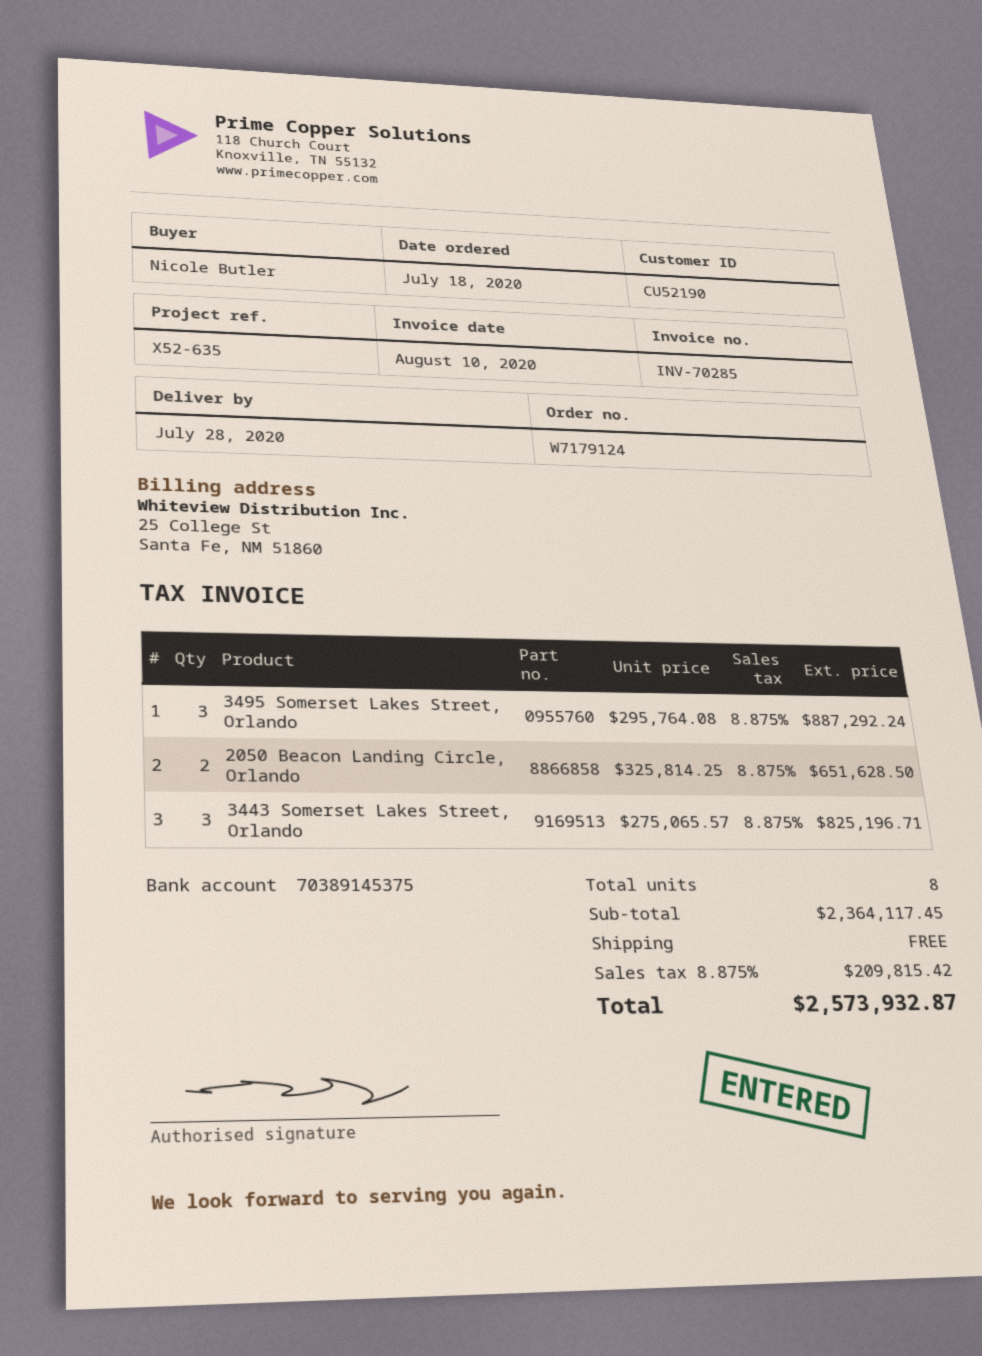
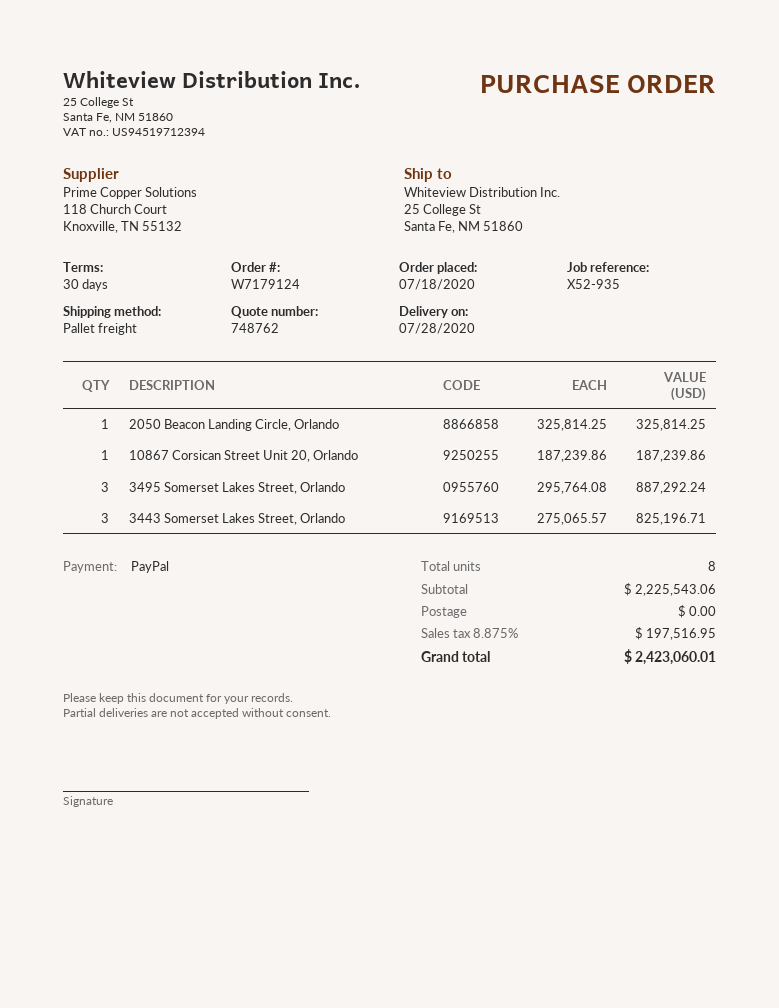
reference: X52-635 -> X52-935
2050 Beacon Landing Circle, Orlando: 2 x 325814.25 = 651628.50 -> 1 x 325814.25 = 325814.25
10867 Corsican Street Unit 20, Orlando: none -> 1 x 187239.86 = 187239.86
subtotal: 2364117.45 -> 2225543.06
tax: 8.875% = 209815.42 -> 8.875% = 197516.95
total: 2573932.87 -> 2423060.01

